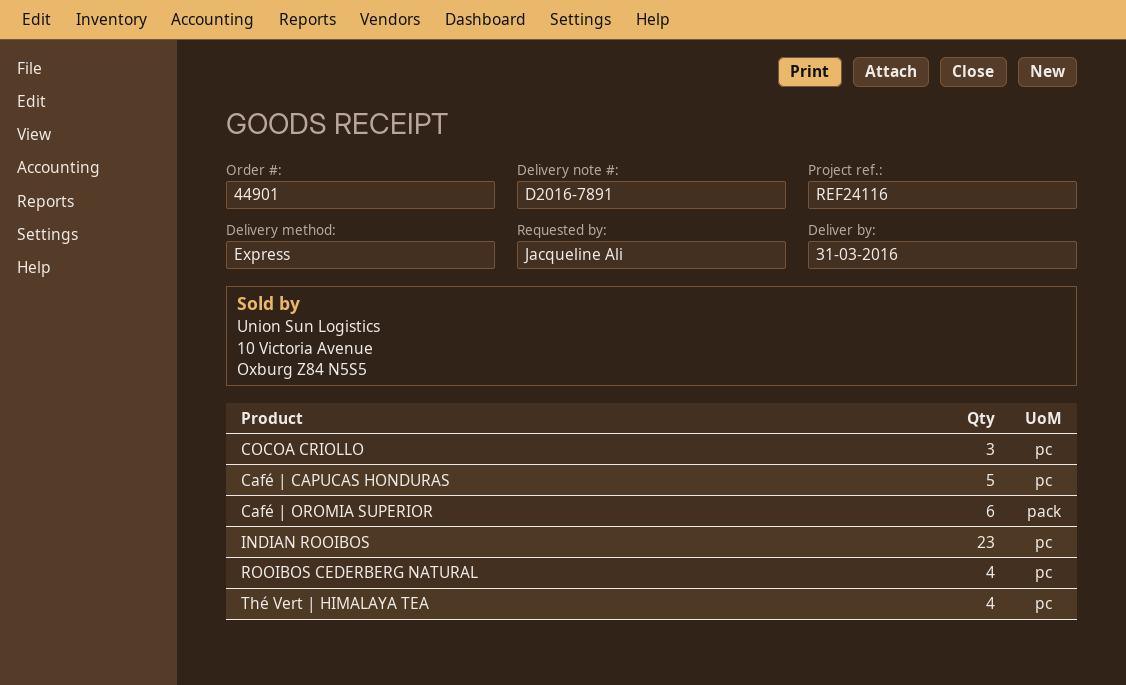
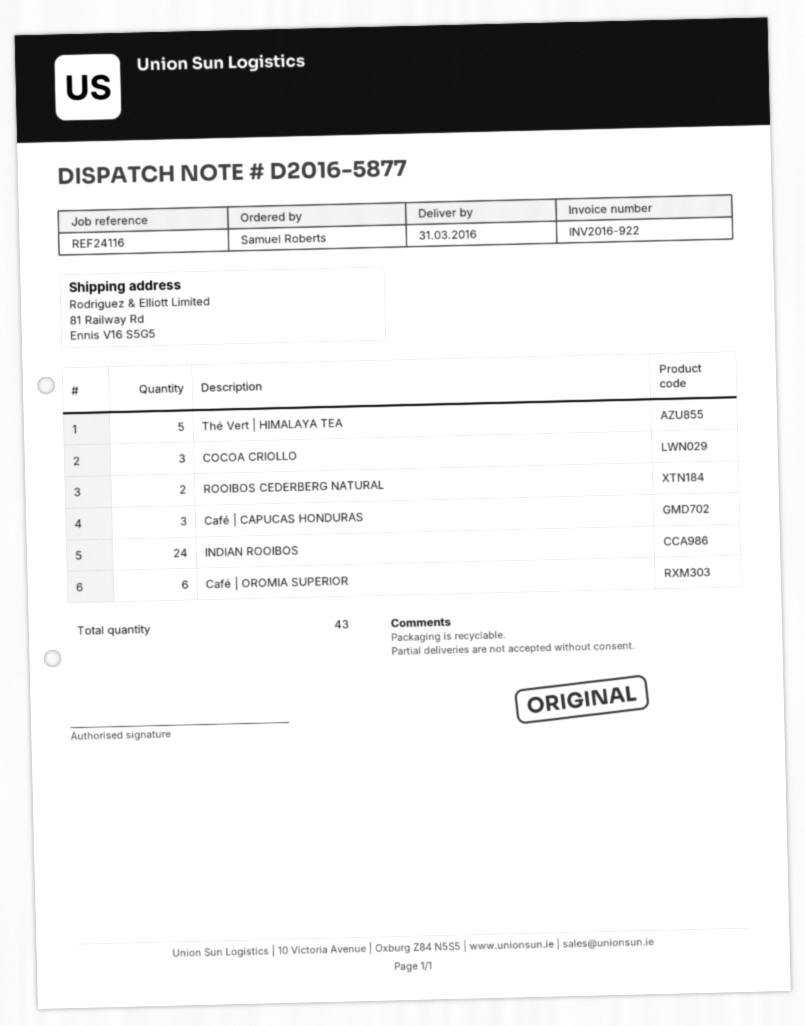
delivery note number: D2016-7891 -> D2016-5877
ordered by: Jacqueline Ali -> Samuel Roberts
Café | CAPUCAS HONDURAS: 5 -> 3
INDIAN ROOIBOS: 23 -> 24
ROOIBOS CEDERBERG NATURAL: 4 -> 2
Thé Vert | HIMALAYA TEA: 4 -> 5

